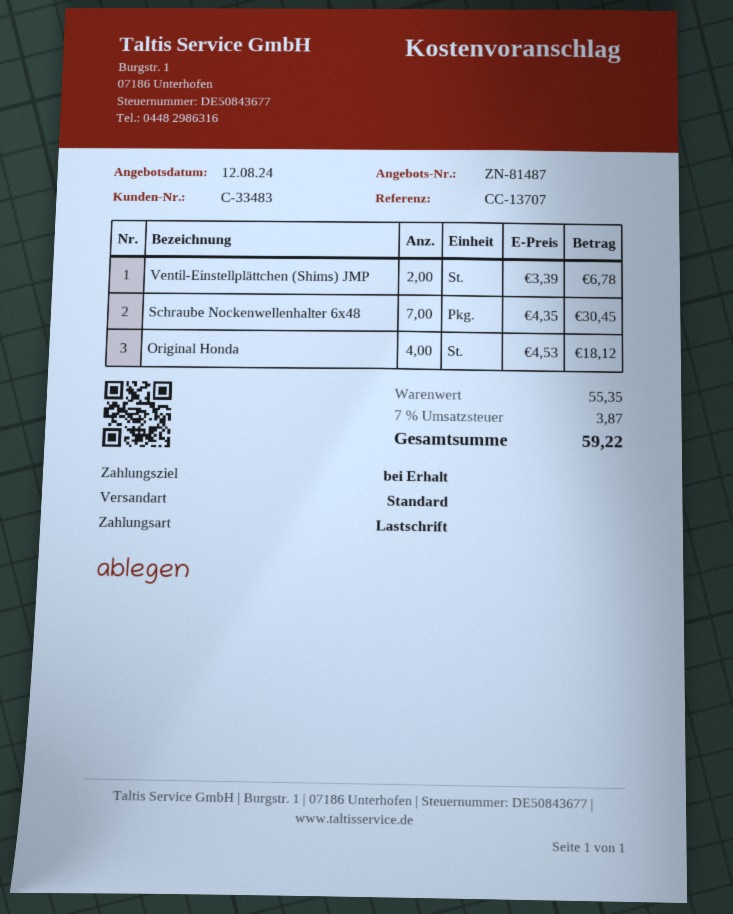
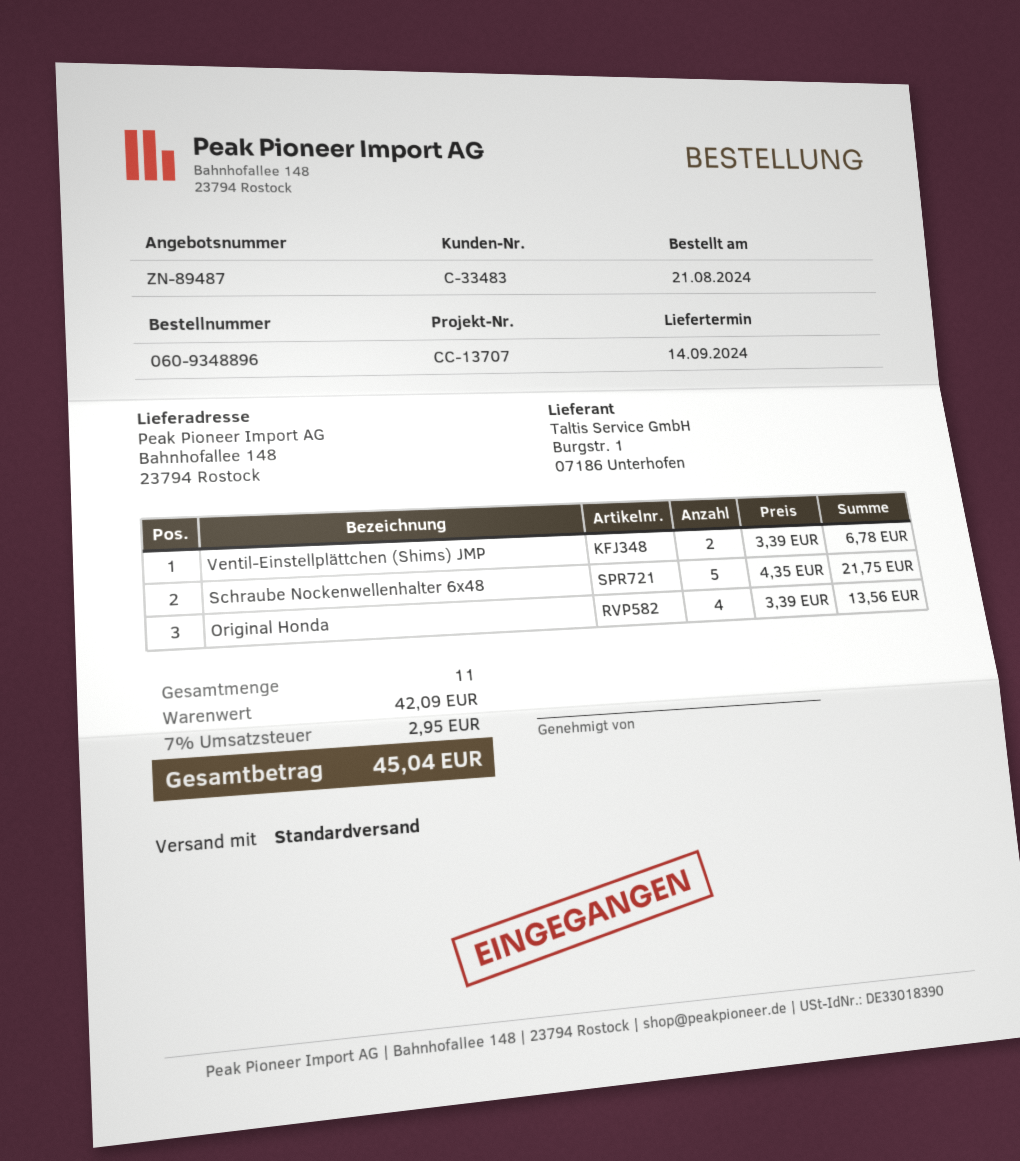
quote number: ZN-81487 -> ZN-89487
Schraube Nockenwellenhalter 6x48: 7 x 4.35 = 30.45 -> 5 x 4.35 = 21.75
Original Honda: 4 x 4.53 = 18.12 -> 4 x 3.39 = 13.56
subtotal: 55.35 -> 42.09
tax: 7% = 3.87 -> 7% = 2.95
total: 59.22 -> 45.04

